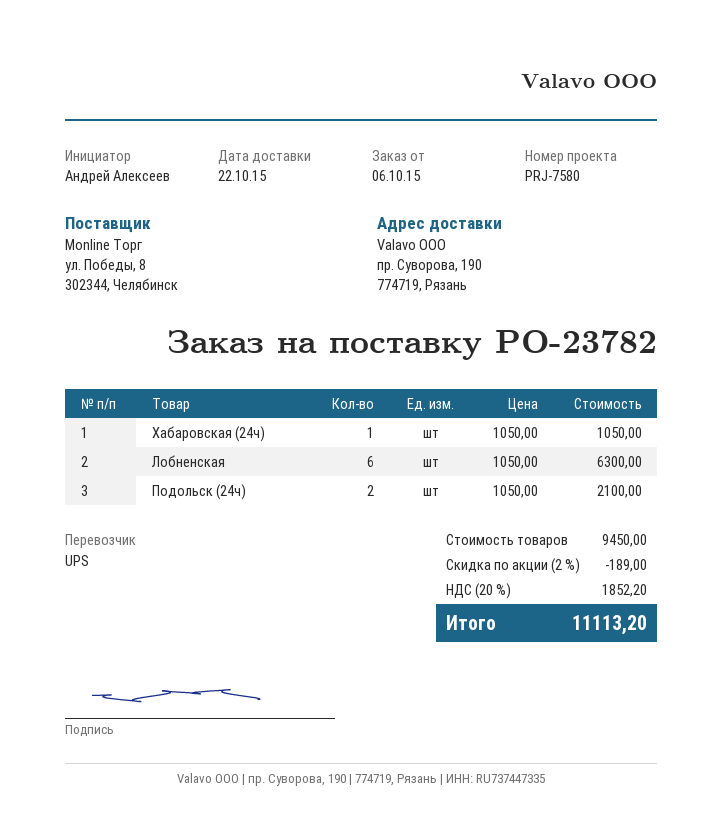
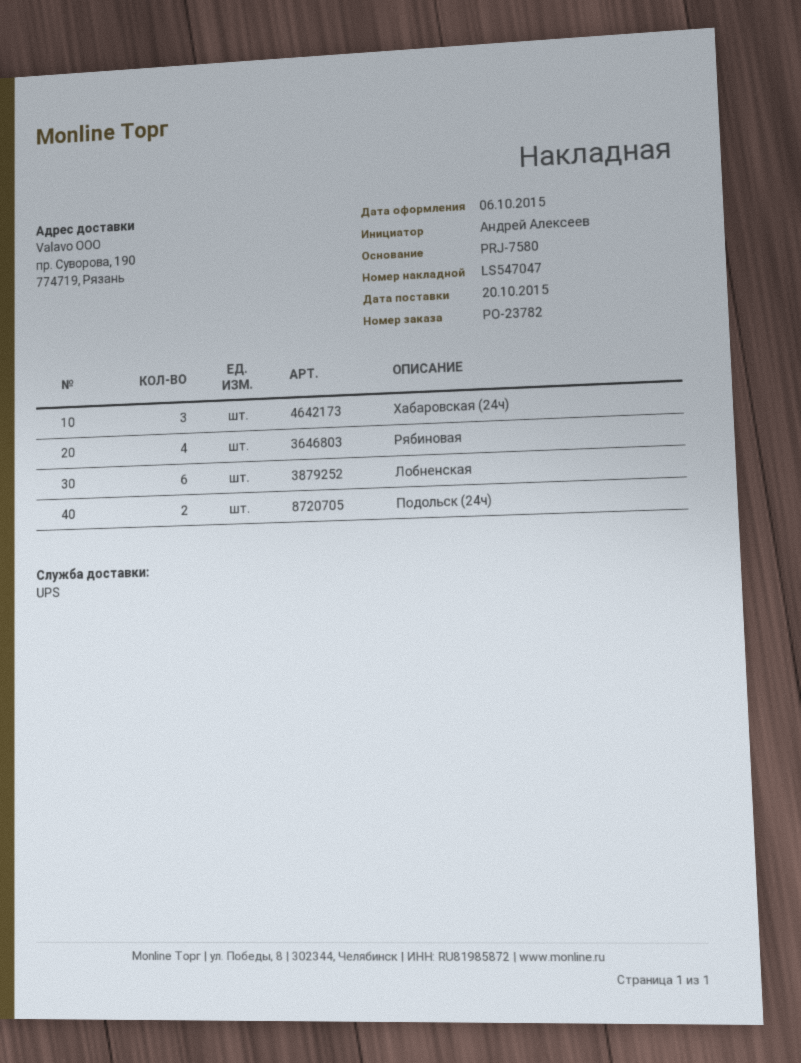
delivery date: 2015-10-22 -> 2015-10-20
Хабаровская (24ч): 1 -> 3
Рябиновая: none -> 4

